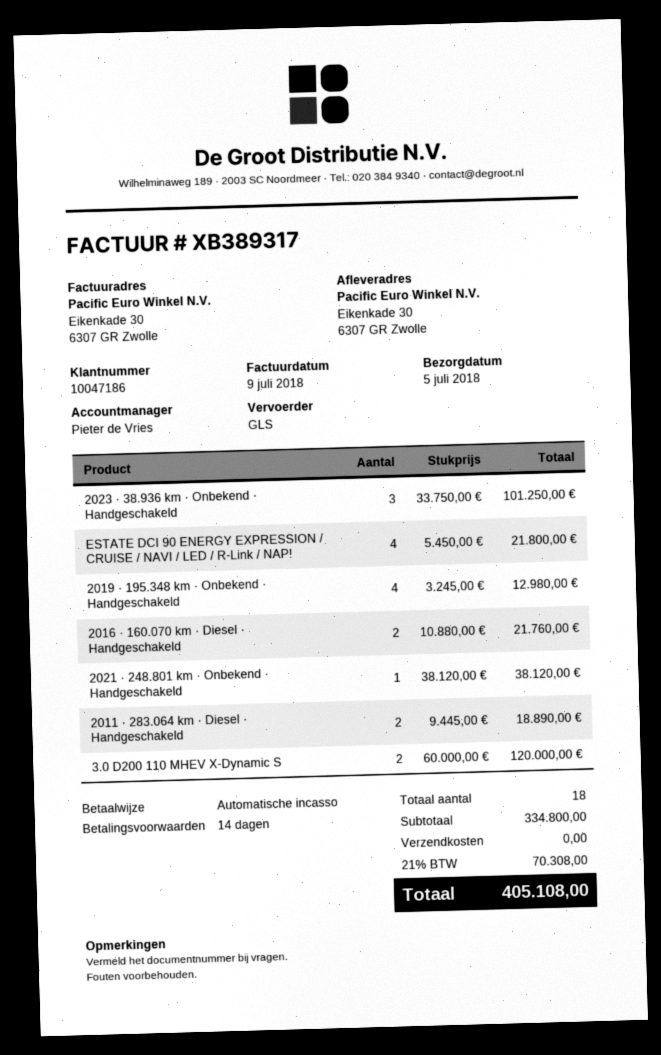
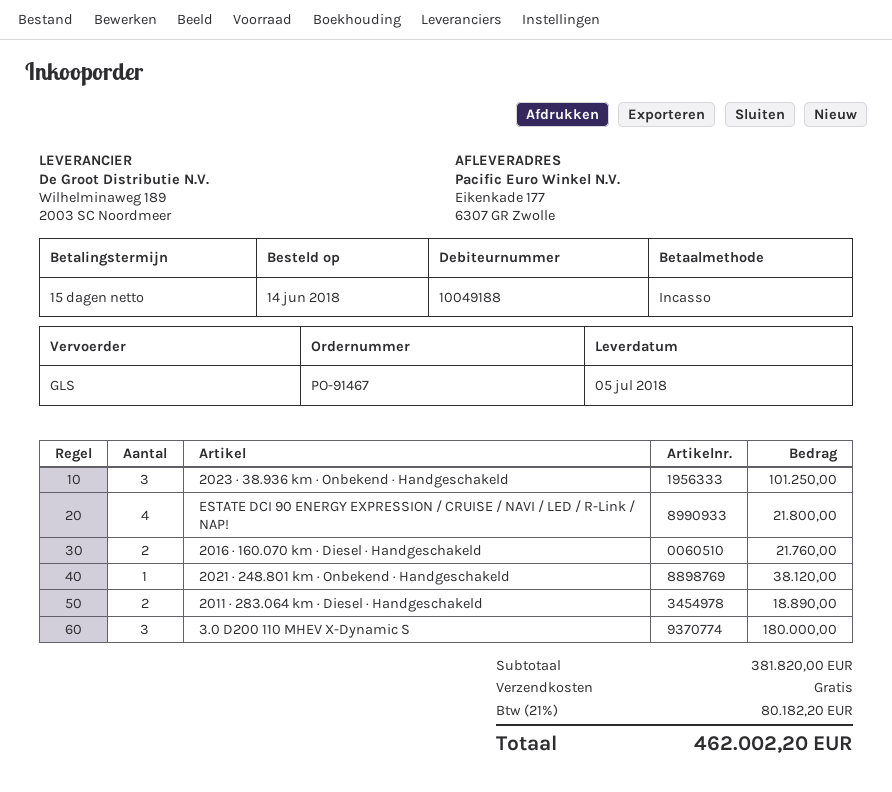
payment terms: 14 days -> 15 days
customer number: 10047186 -> 10049188
ship to: Eikenkade 30, 6307 GR Zwolle -> Eikenkade 177, 6307 GR Zwolle
2019 · 195.348 km · Onbekend · Handgeschakeld: 4 for 12980.00 -> none
3.0 D200 110 MHEV X-Dynamic S: 2 for 120000.00 -> 3 for 180000.00
subtotal: 334800.00 -> 381820.00
tax: 21% = 70308.00 -> 21% = 80182.20
total: 405108.00 -> 462002.20

